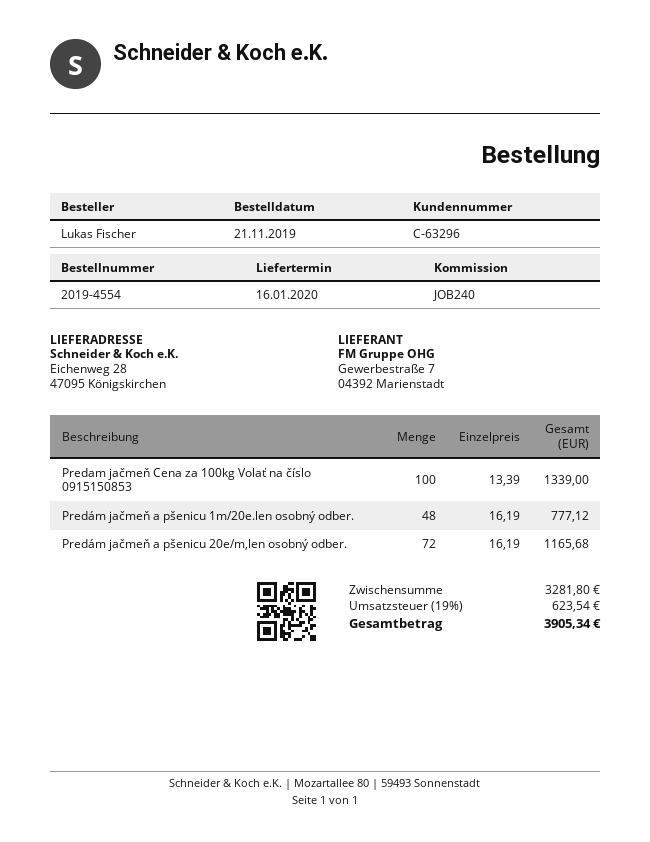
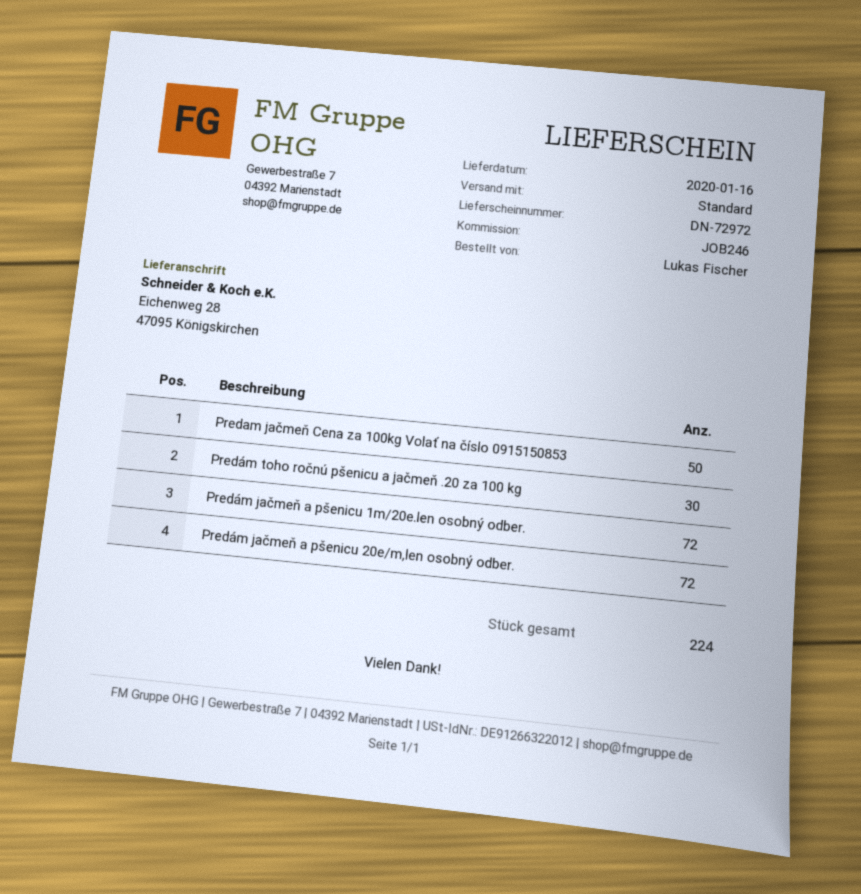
reference: JOB240 -> JOB246
Predam jačmeň Cena za 100kg Volať na číslo 0915150853: 100 -> 50
Predám jačmeň a pšenicu 1m/20e.len osobný odber.: 48 -> 72
Predám toho ročnú pšenicu a jačmeň .20 za 100 kg: none -> 30

